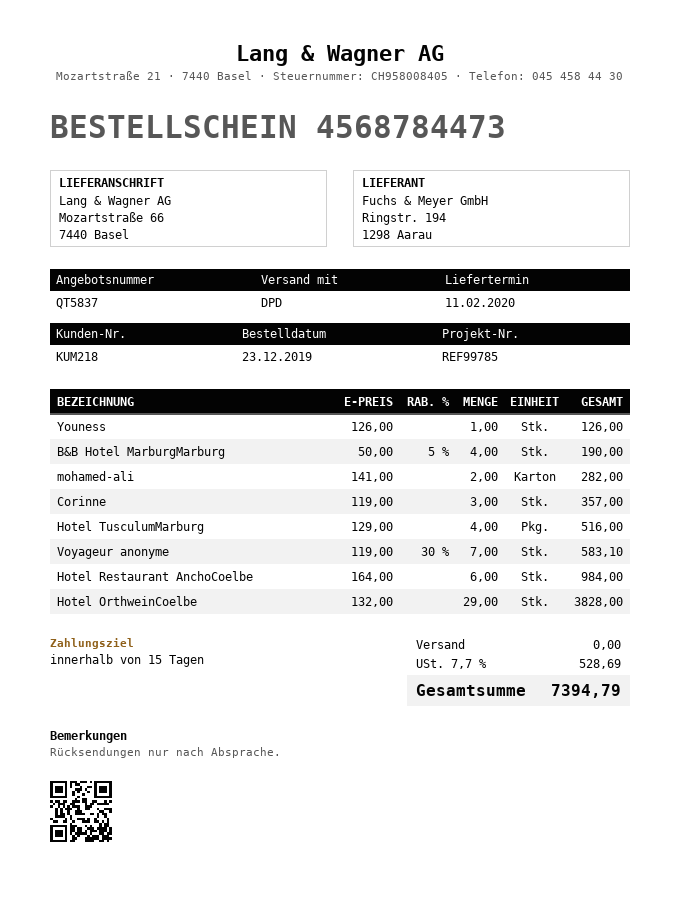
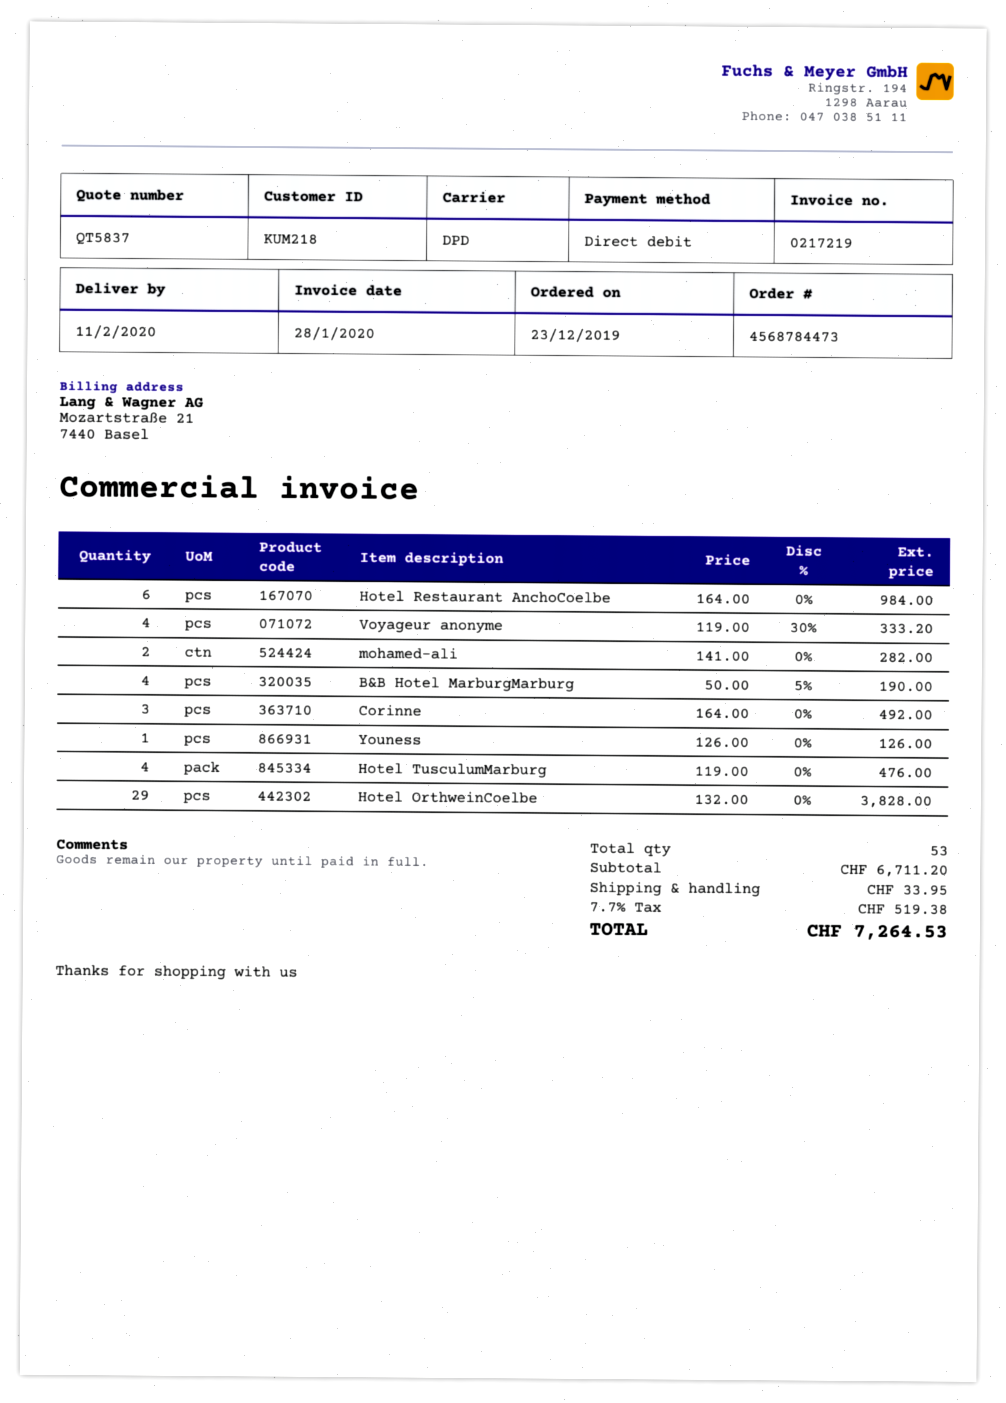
Corinne: 3 x 119.00 = 357.00 -> 3 x 164.00 = 492.00
Hotel TusculumMarburg: 4 x 129.00 = 516.00 -> 4 x 119.00 = 476.00
Voyageur anonyme: 7 x 119.00 - 30% = 583.10 -> 4 x 119.00 - 30% = 333.20
shipping: 0.00 -> 33.95
tax: 7.7% = 528.69 -> 7.7% = 519.38
total: 7394.79 -> 7264.53

